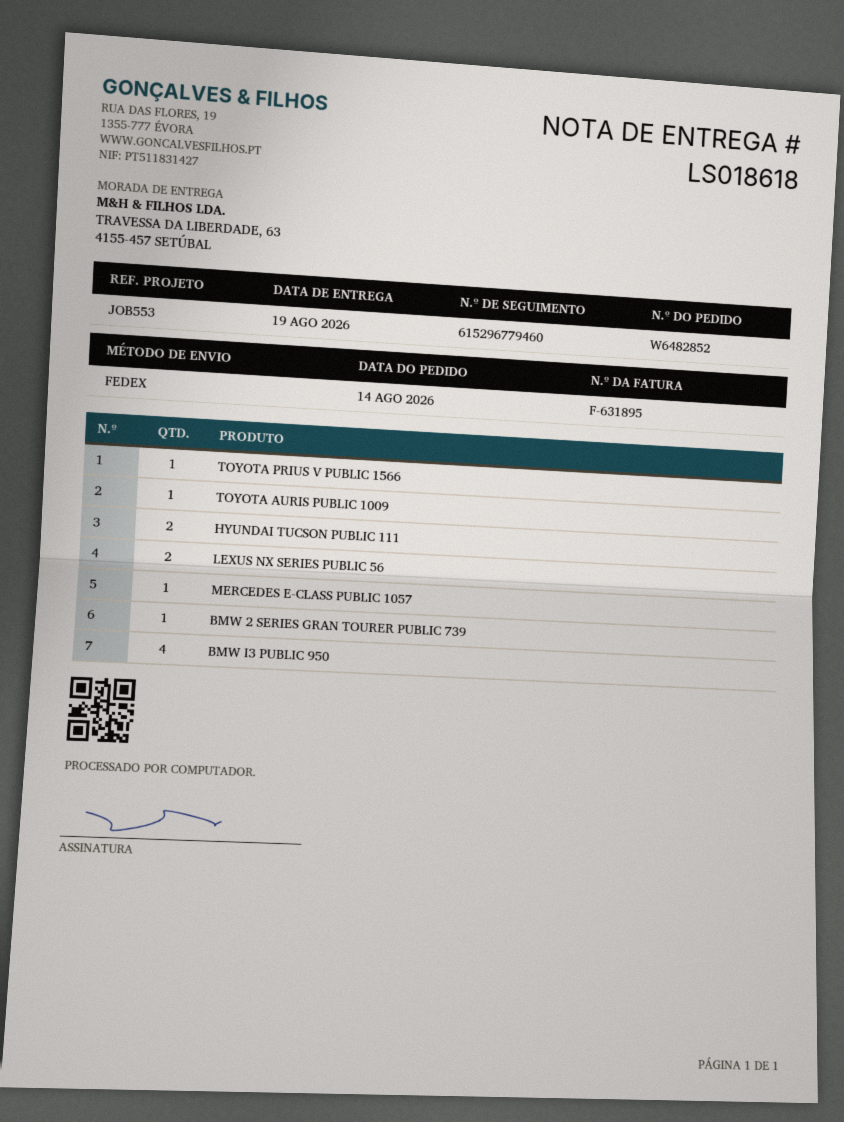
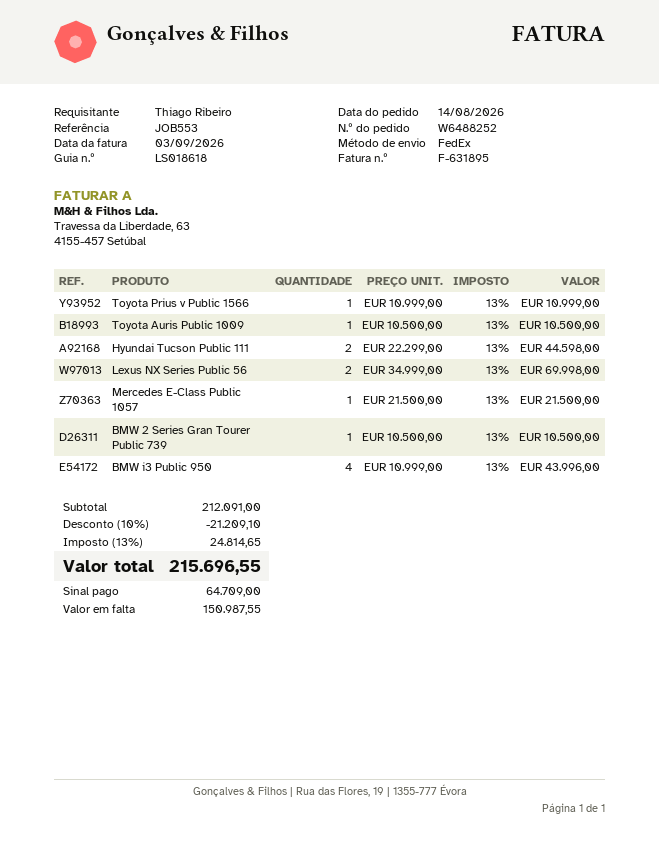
order number: W6482852 -> W6488252

